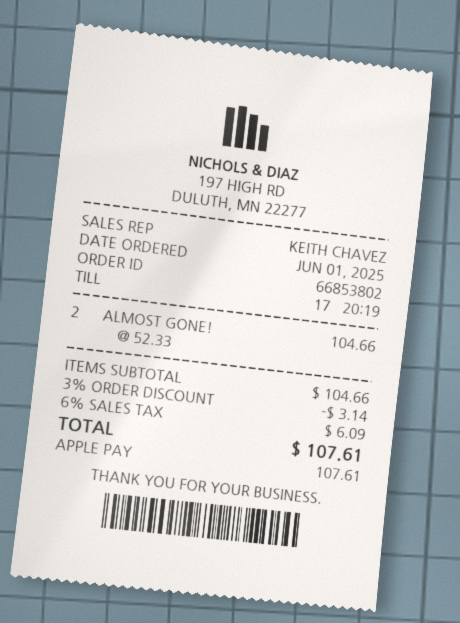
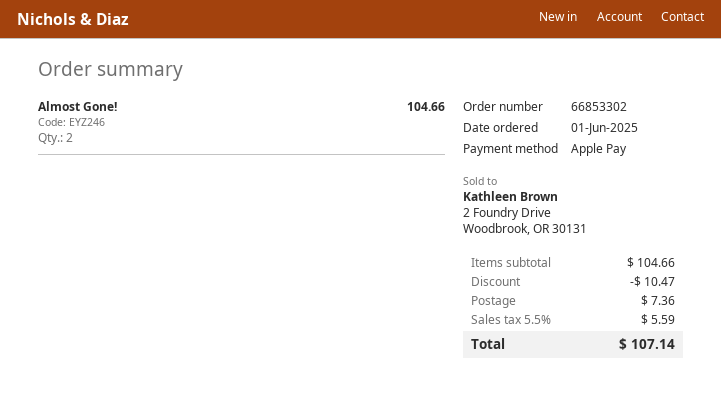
order number: 66853802 -> 66853302
discount: 3.14 -> 10.47
shipping: none -> 7.36
tax: 6% = 6.09 -> 5.5% = 5.59
total: 107.61 -> 107.14

